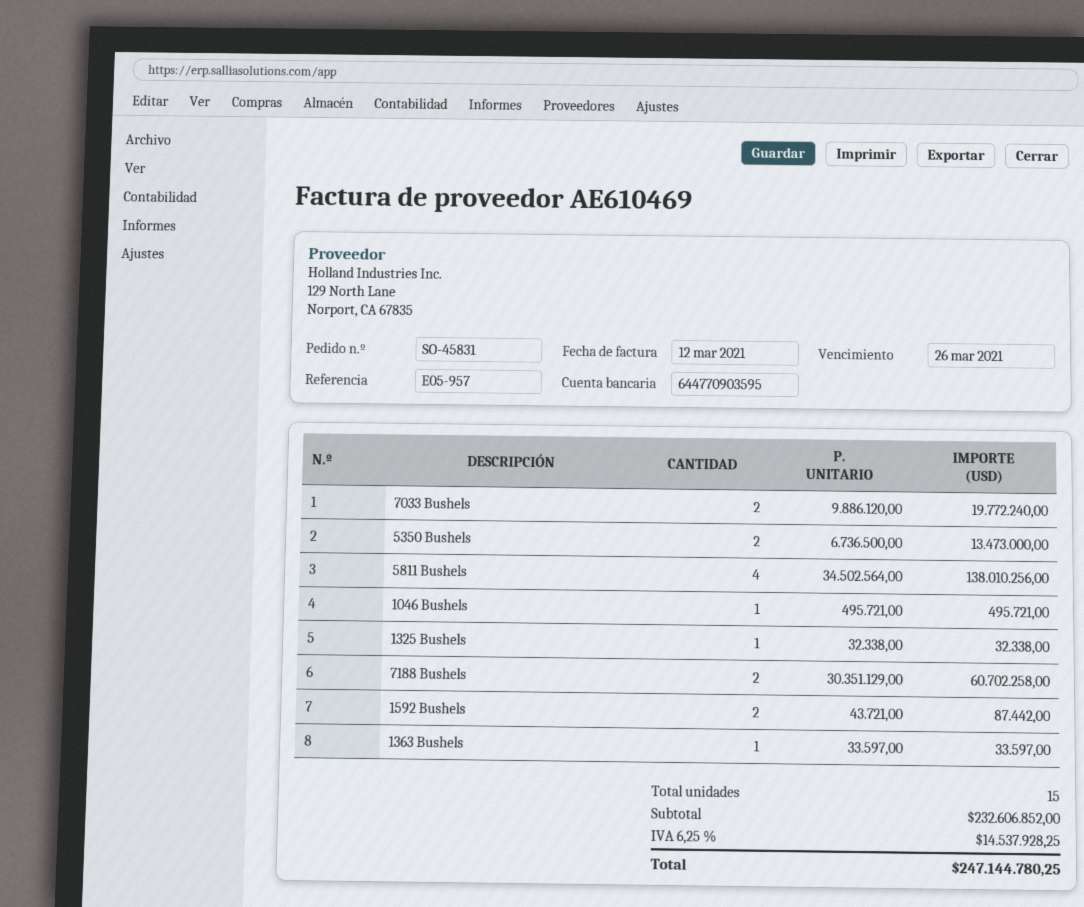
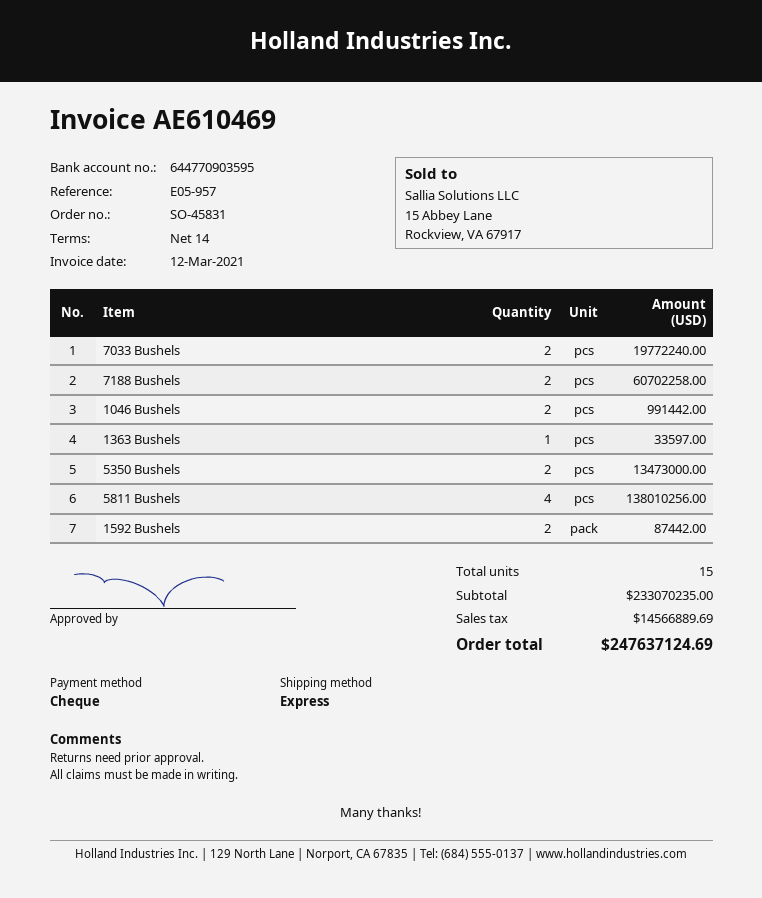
1046 Bushels: 1 for 495721.00 -> 2 for 991442.00
1325 Bushels: 1 for 32338.00 -> none
subtotal: 232606852.00 -> 233070235.00
tax: 14537928.25 -> 14566889.69
total: 247144780.25 -> 247637124.69

